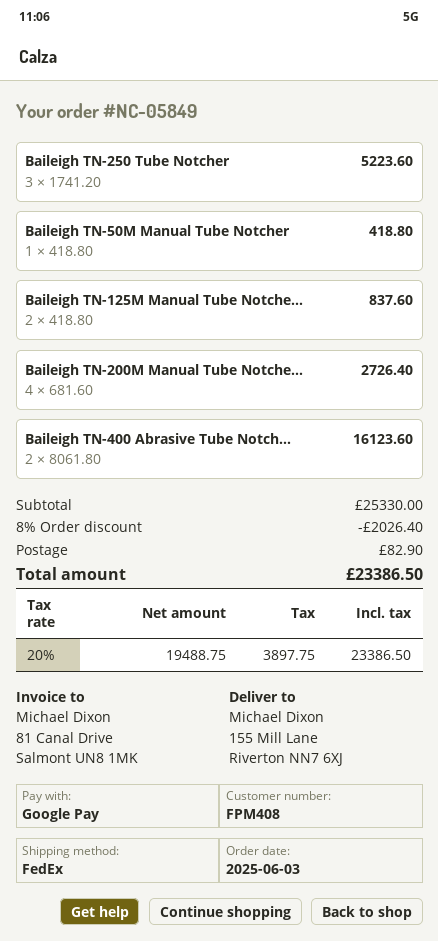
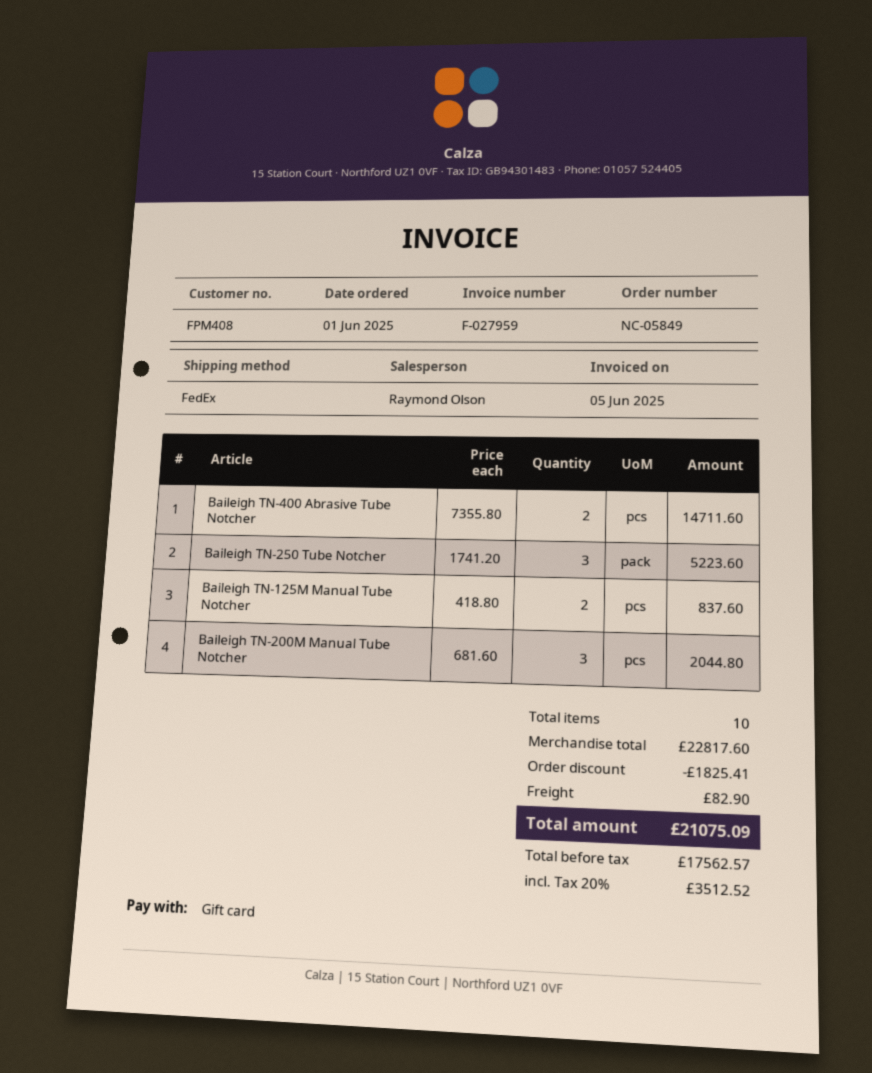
order date: 2025-06-03 -> 2025-06-01
payment method: Google Pay -> gift card
Baileigh TN-50M Manual Tube Notcher: 1 x 418.80 = 418.80 -> none
Baileigh TN-200M Manual Tube Notche...: 4 x 681.60 = 2726.40 -> 3 x 681.60 = 2044.80
Baileigh TN-400 Abrasive Tube Notch...: 2 x 8061.80 = 16123.60 -> 2 x 7355.80 = 14711.60
subtotal: 25330.00 -> 22817.60
discount: 2026.40 -> 1825.41
net: 19488.75 -> 17562.57
tax: 20% = 3897.75 -> 20% = 3512.52
total: 23386.50 -> 21075.09

